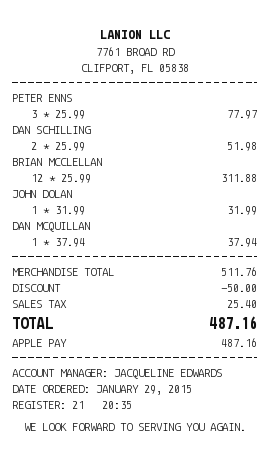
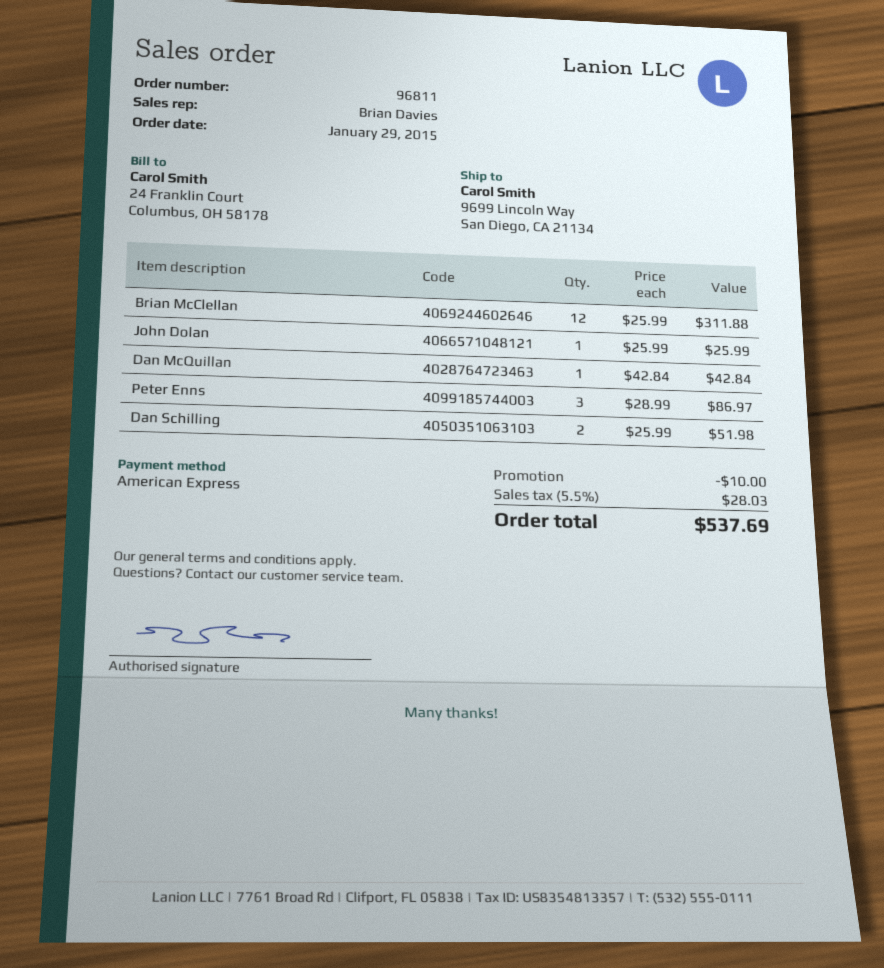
sales rep: JACQUELINE EDWARDS -> Brian Davies
payment method: Apple Pay -> American Express
PETER ENNS: 3 x 25.99 = 77.97 -> 3 x 28.99 = 86.97
JOHN DOLAN: 1 x 31.99 = 31.99 -> 1 x 25.99 = 25.99
DAN MCQUILLAN: 1 x 37.94 = 37.94 -> 1 x 42.84 = 42.84
discount: 50.00 -> 10.00
tax: 25.40 -> 28.03
total: 487.16 -> 537.69

